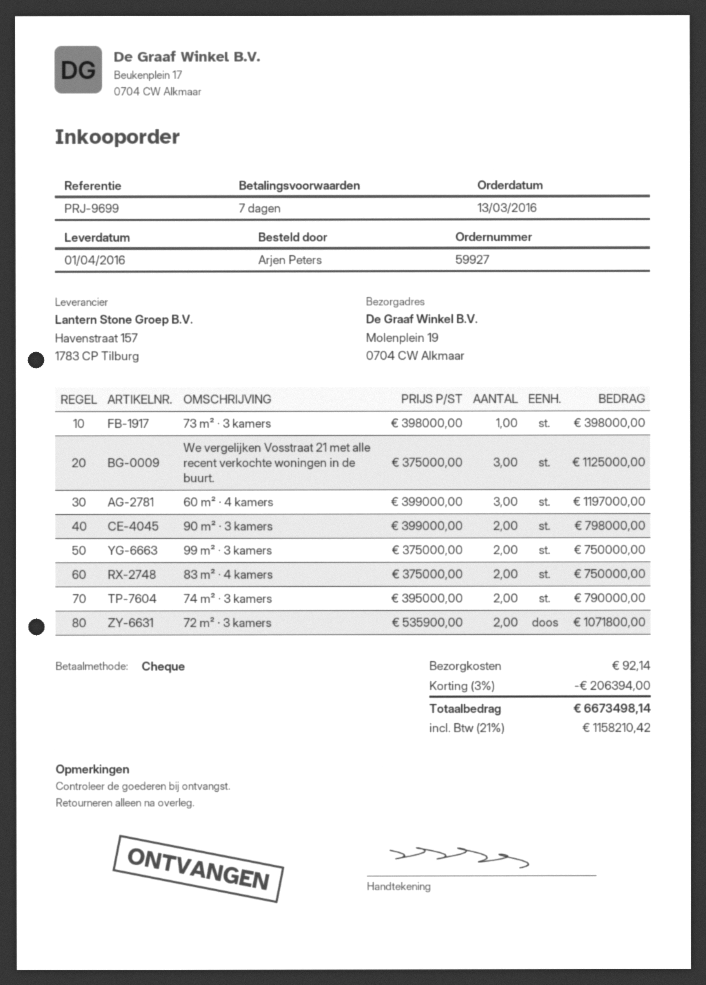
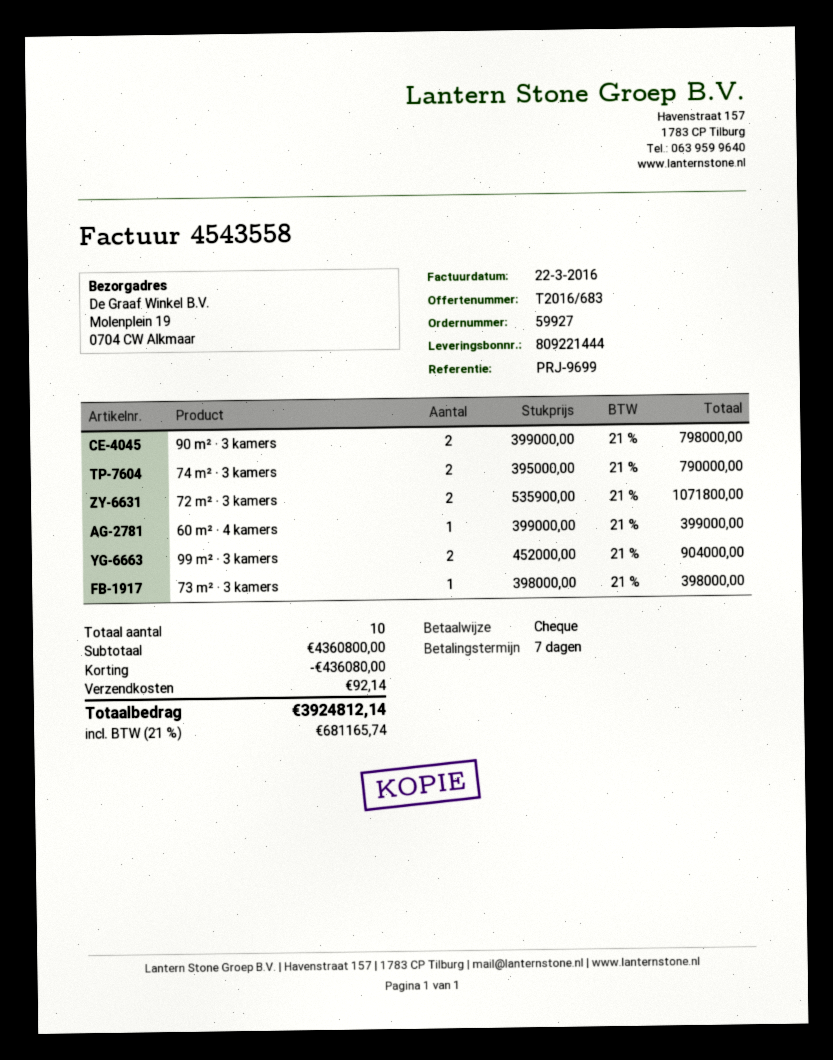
We vergelijken Vosstraat 21 met alle recent verkochte woningen in de buurt.: 3 x 375000.00 = 1125000.00 -> none
60 m² · 4 kamers: 3 x 399000.00 = 1197000.00 -> 1 x 399000.00 = 399000.00
99 m² · 3 kamers: 2 x 375000.00 = 750000.00 -> 2 x 452000.00 = 904000.00
83 m² · 4 kamers: 2 x 375000.00 = 750000.00 -> none
discount: 206394.00 -> 436080.00
tax: 21% = 1158210.42 -> 21% = 681165.74
total: 6673498.14 -> 3924812.14

